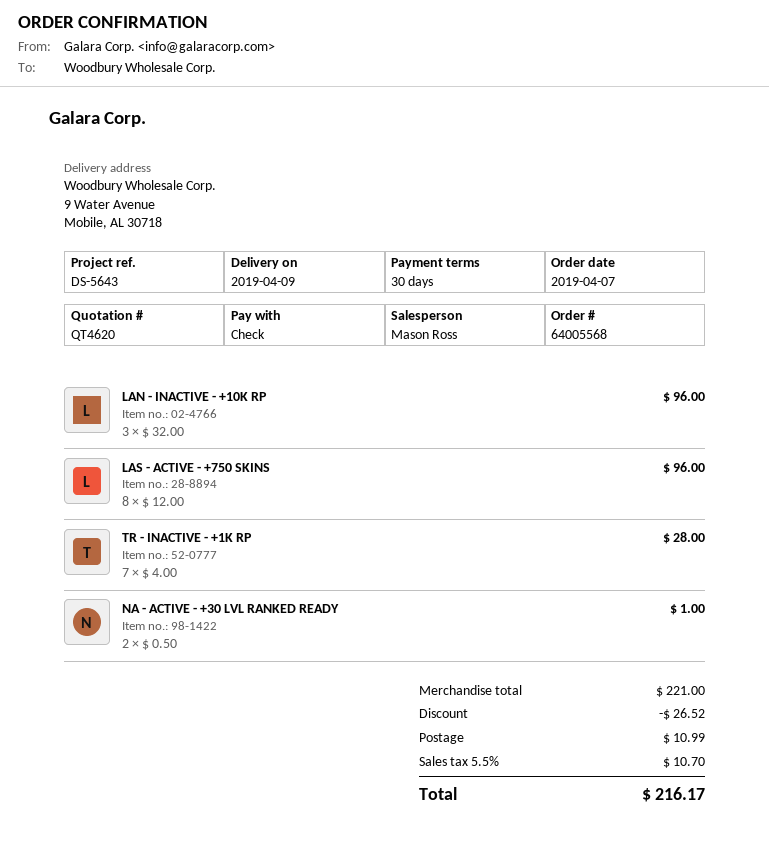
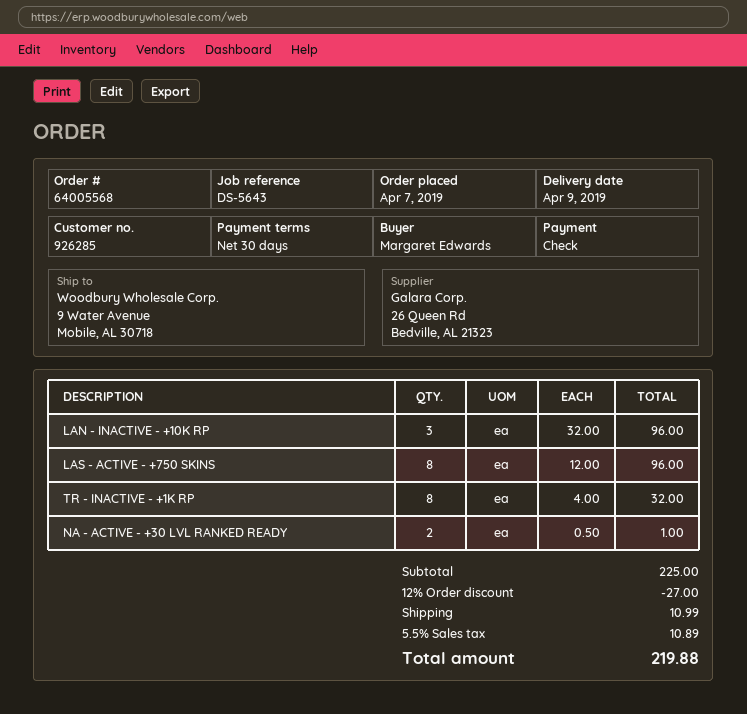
TR - INACTIVE - +1K RP: 7 x 4.00 = 28.00 -> 8 x 4.00 = 32.00
subtotal: 221.00 -> 225.00
discount: 26.52 -> 27.00
tax: 5.5% = 10.70 -> 5.5% = 10.89
total: 216.17 -> 219.88

